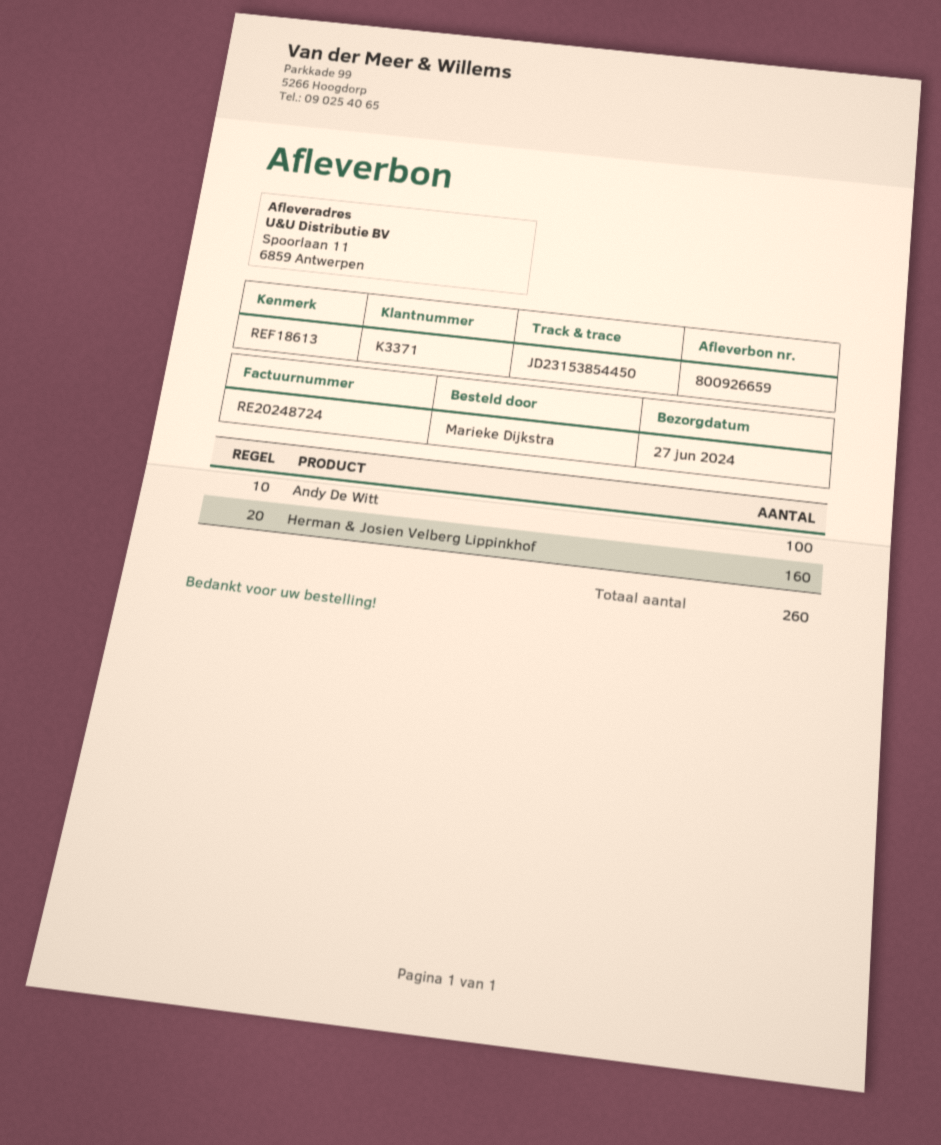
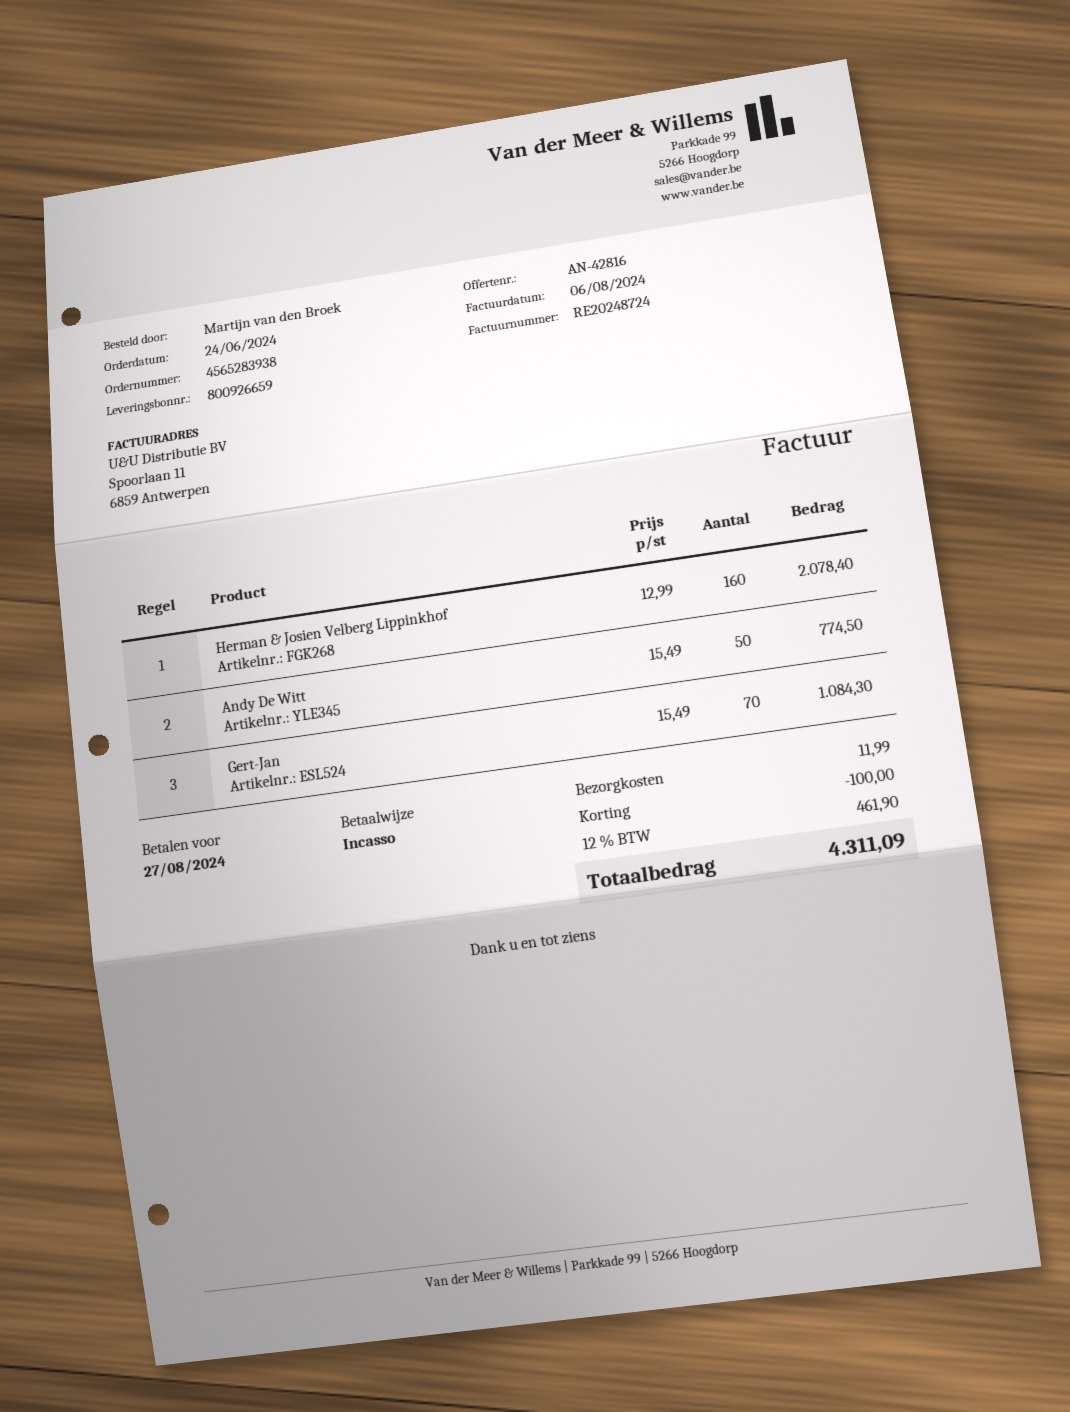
ordered by: Marieke Dijkstra -> Martijn van den Broek
Andy De Witt: 100 -> 50
Gert-Jan: none -> 70

